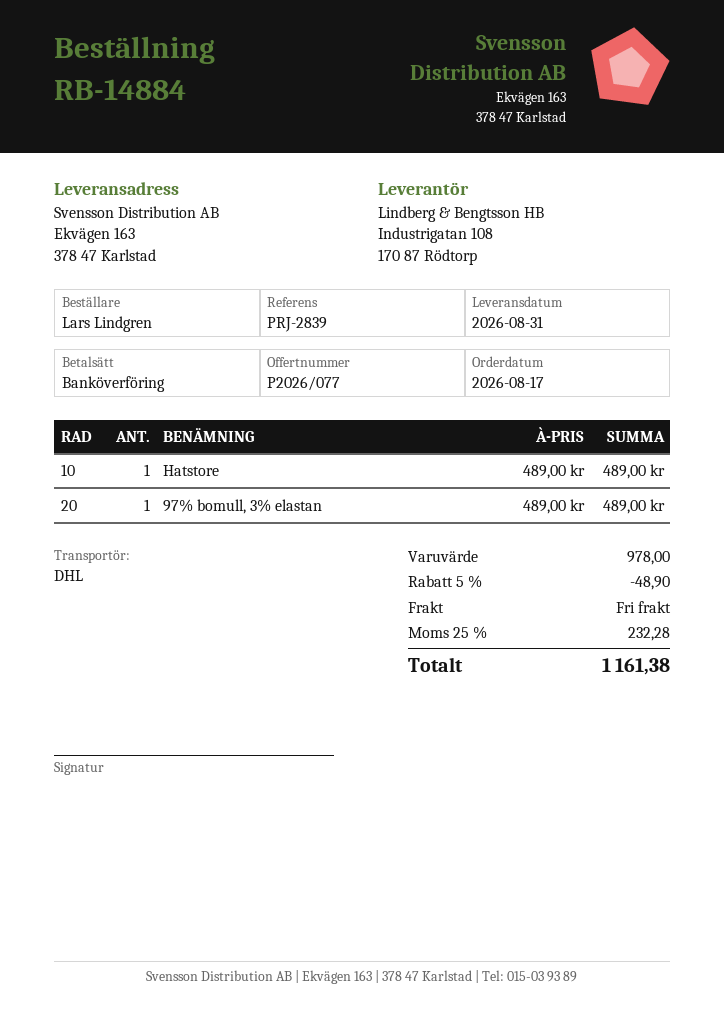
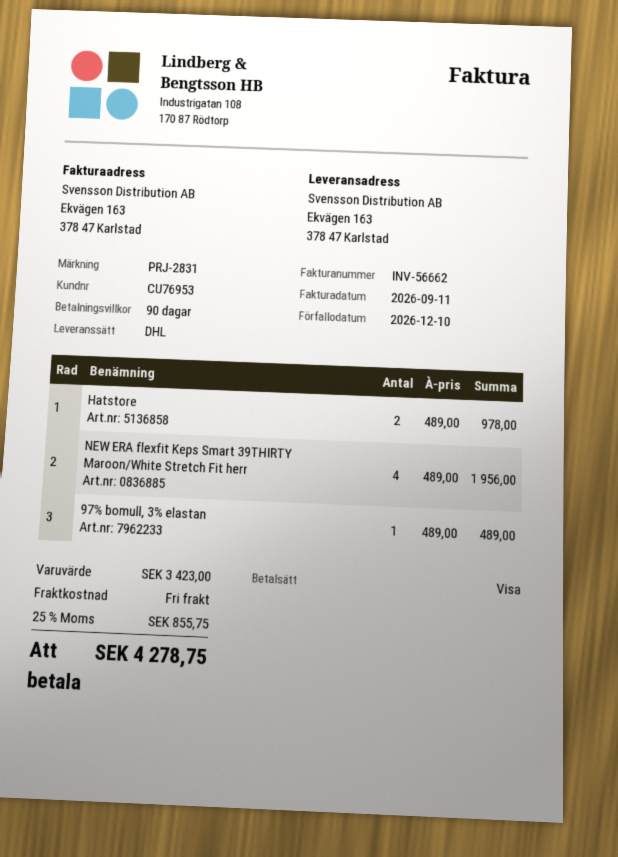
reference: PRJ-2839 -> PRJ-2831
payment method: bank transfer -> Visa
Hatstore: 1 x 489.00 = 489.00 -> 2 x 489.00 = 978.00
NEW ERA flexfit Keps Smart 39THIRTY Maroon/White Stretch Fit herr: none -> 4 x 489.00 = 1956.00
subtotal: 978.00 -> 3423.00
discount: 5% = 48.90 -> none
tax: 25% = 232.28 -> 25% = 855.75
total: 1161.38 -> 4278.75

